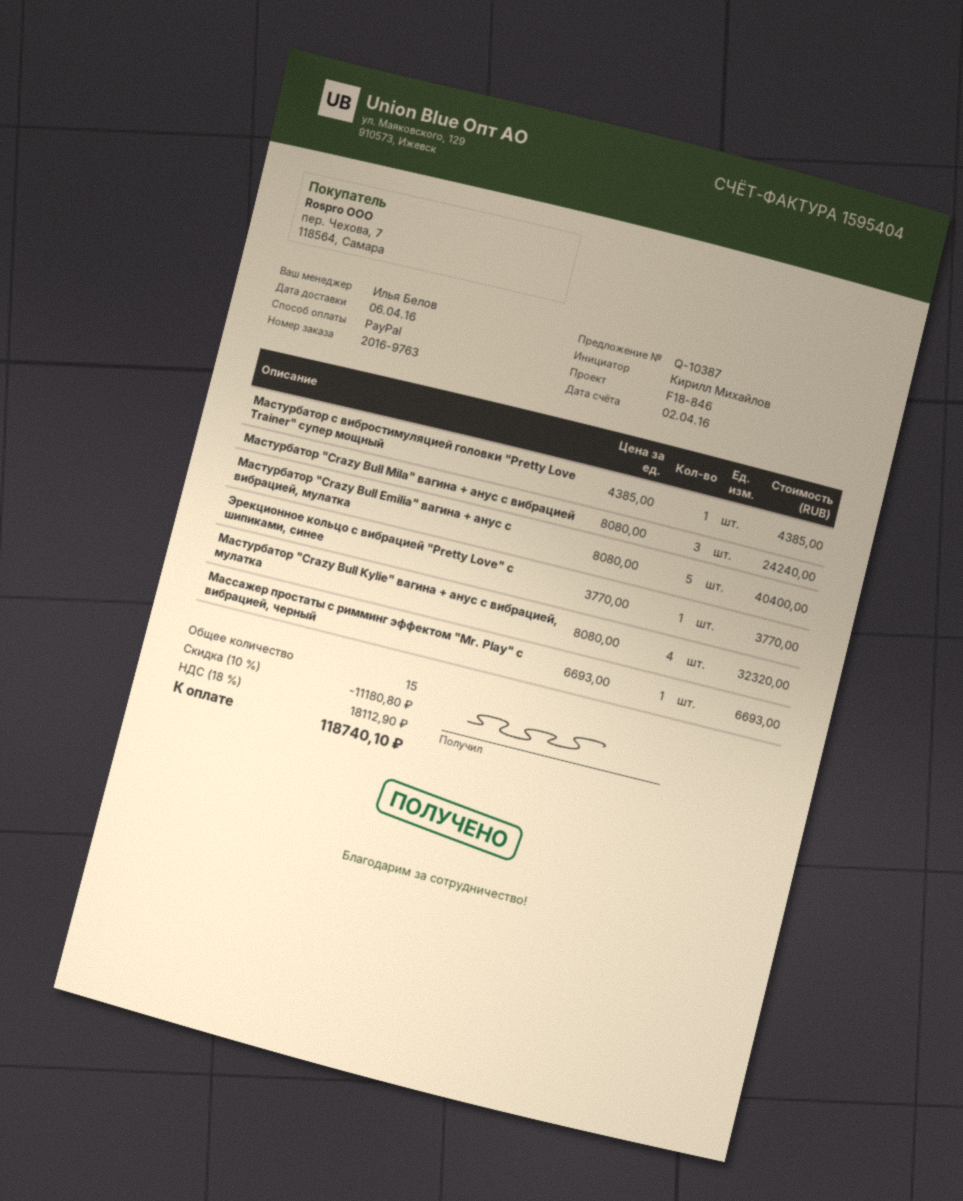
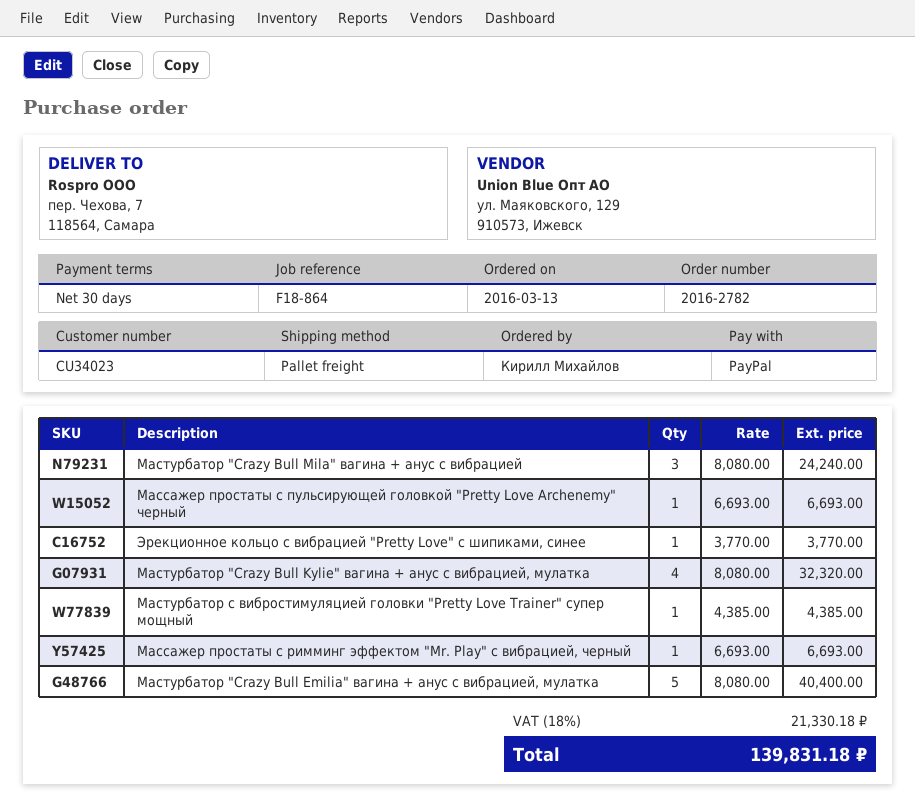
order number: 2016-9763 -> 2016-2782
reference: F18-846 -> F18-864
Массажер простаты с пульсирующей головкой "Pretty Love Archenemy" черный: none -> 1 x 6693.00 = 6693.00
discount: 10% = 11180.80 -> none
tax: 18% = 18112.90 -> 18% = 21330.18
total: 118740.10 -> 139831.18

